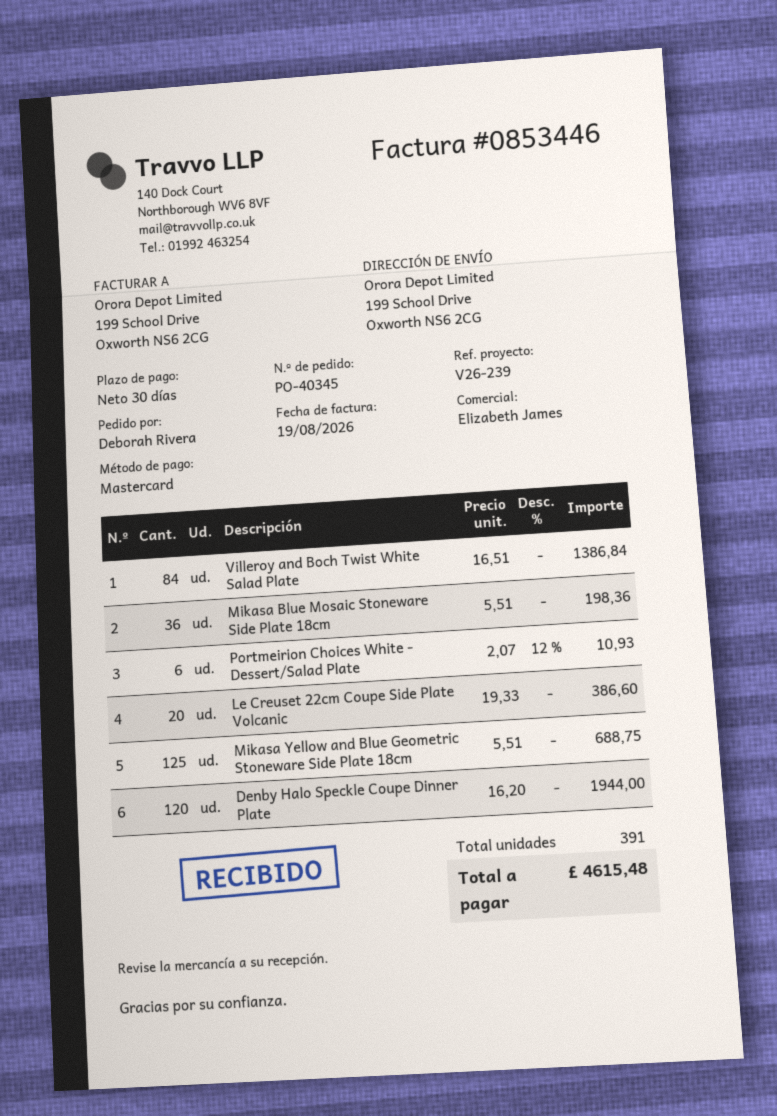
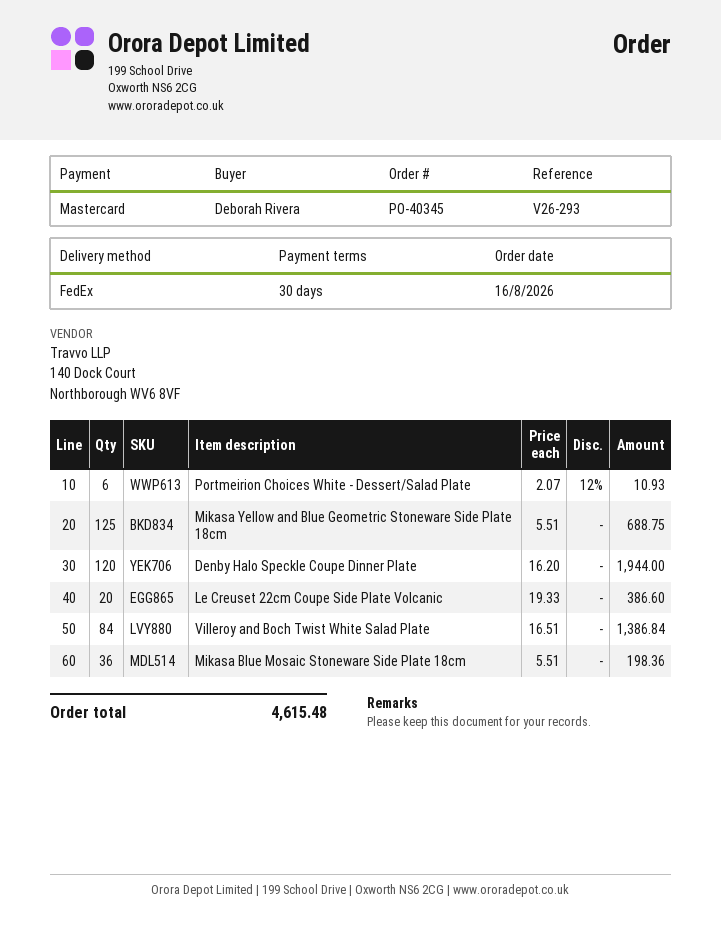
reference: V26-239 -> V26-293

